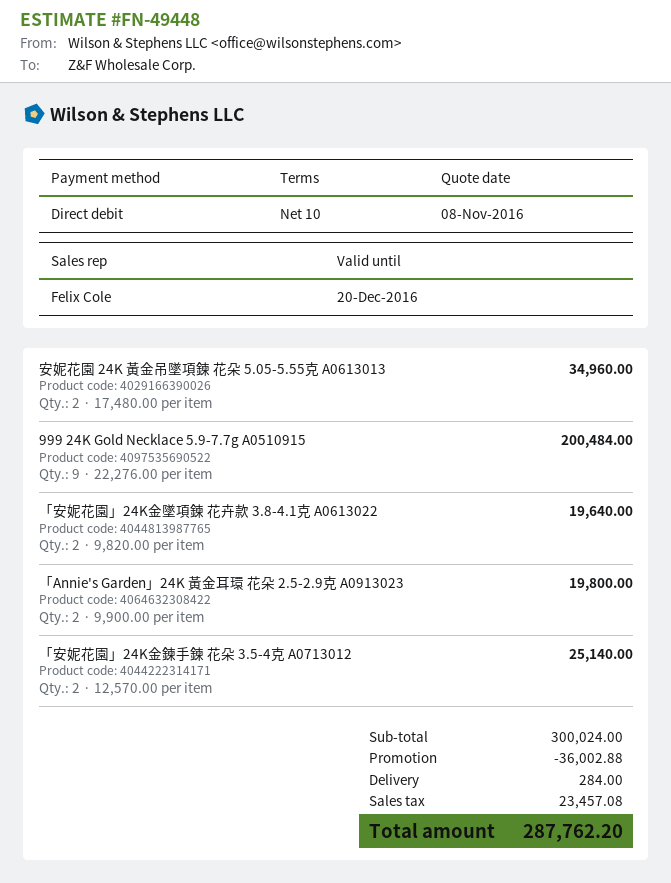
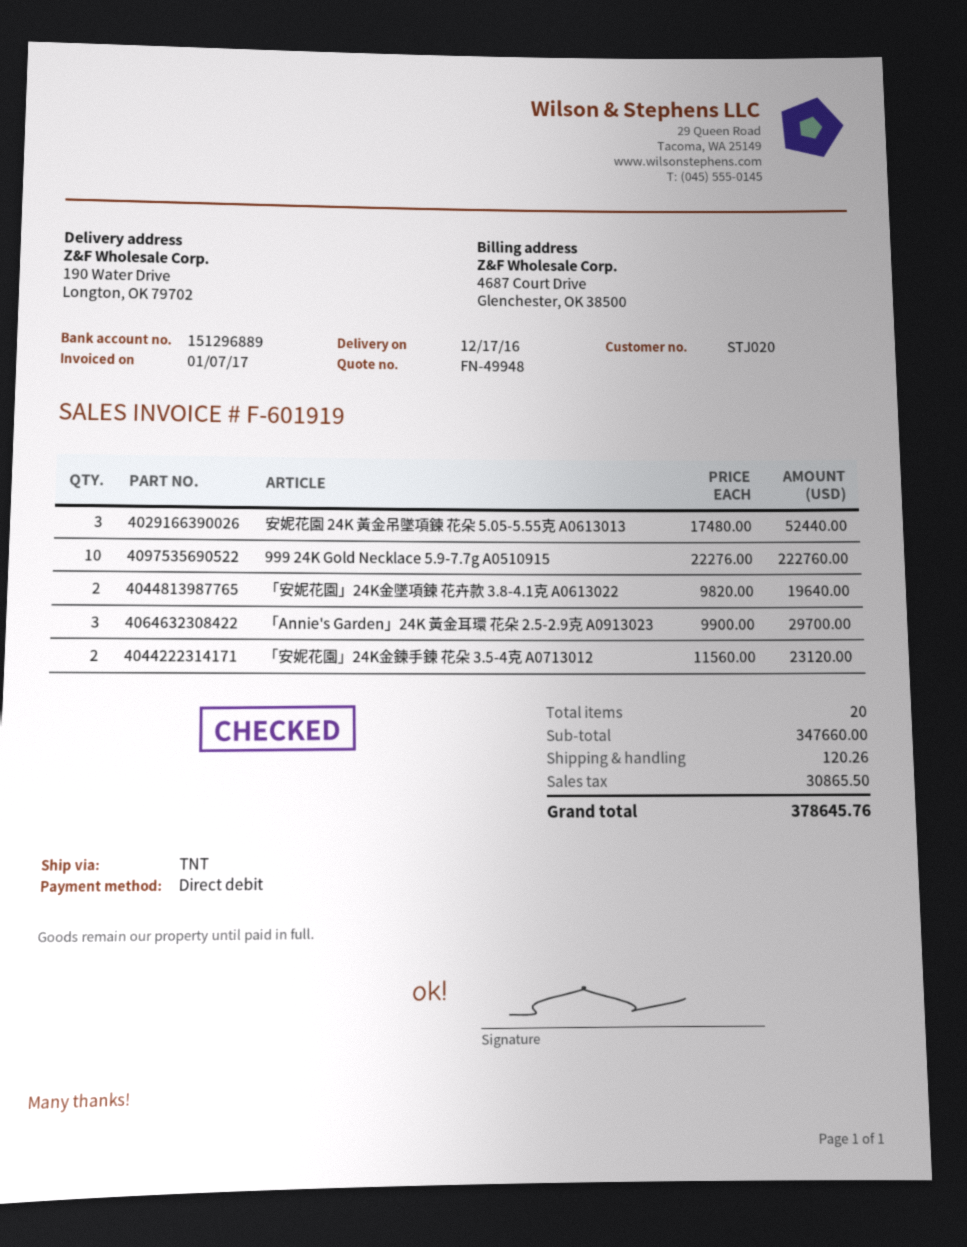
quote number: FN-49448 -> FN-49948
安妮花園 24K 黃金吊墜項鍊 花朵 5.05-5.55克 A0613013: 2 x 17480.00 = 34960.00 -> 3 x 17480.00 = 52440.00
999 24K Gold Necklace 5.9-7.7g A0510915: 9 x 22276.00 = 200484.00 -> 10 x 22276.00 = 222760.00
「Annie's Garden」24K 黃金耳環 花朵 2.5-2.9克 A0913023: 2 x 9900.00 = 19800.00 -> 3 x 9900.00 = 29700.00
「安妮花園」24K金鍊手鍊 花朵 3.5-4克 A0713012: 2 x 12570.00 = 25140.00 -> 2 x 11560.00 = 23120.00
subtotal: 300024.00 -> 347660.00
discount: 36002.88 -> none
shipping: 284.00 -> 120.26
tax: 23457.08 -> 30865.50
total: 287762.20 -> 378645.76

